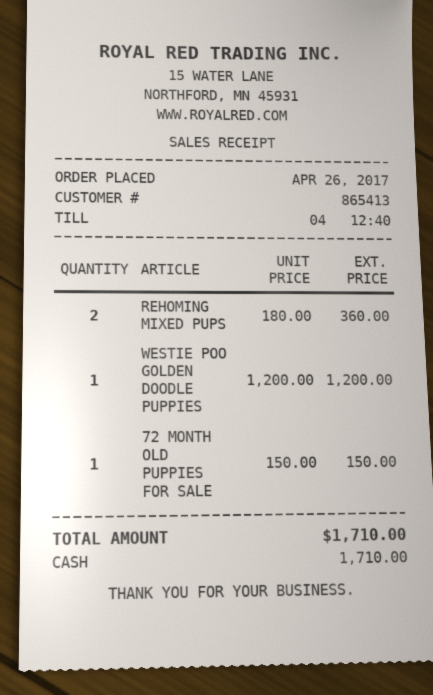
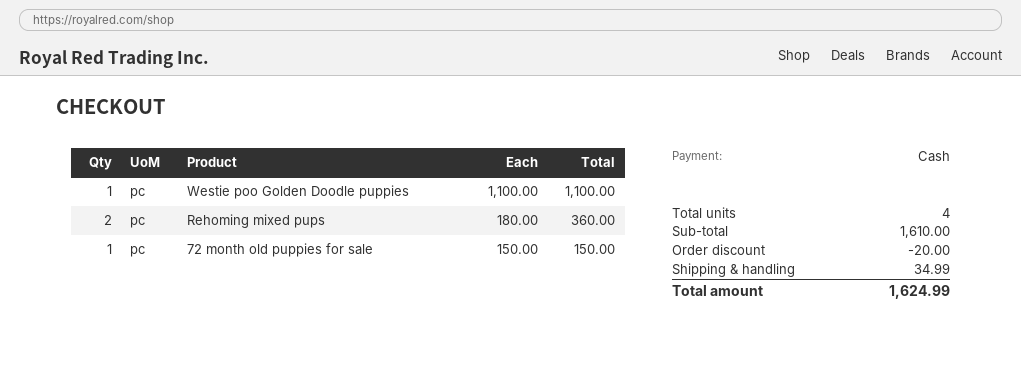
WESTIE POO GOLDEN DOODLE PUPPIES: 1 x 1200.00 = 1200.00 -> 1 x 1100.00 = 1100.00
discount: none -> 20.00
shipping: none -> 34.99
total: 1710.00 -> 1624.99

